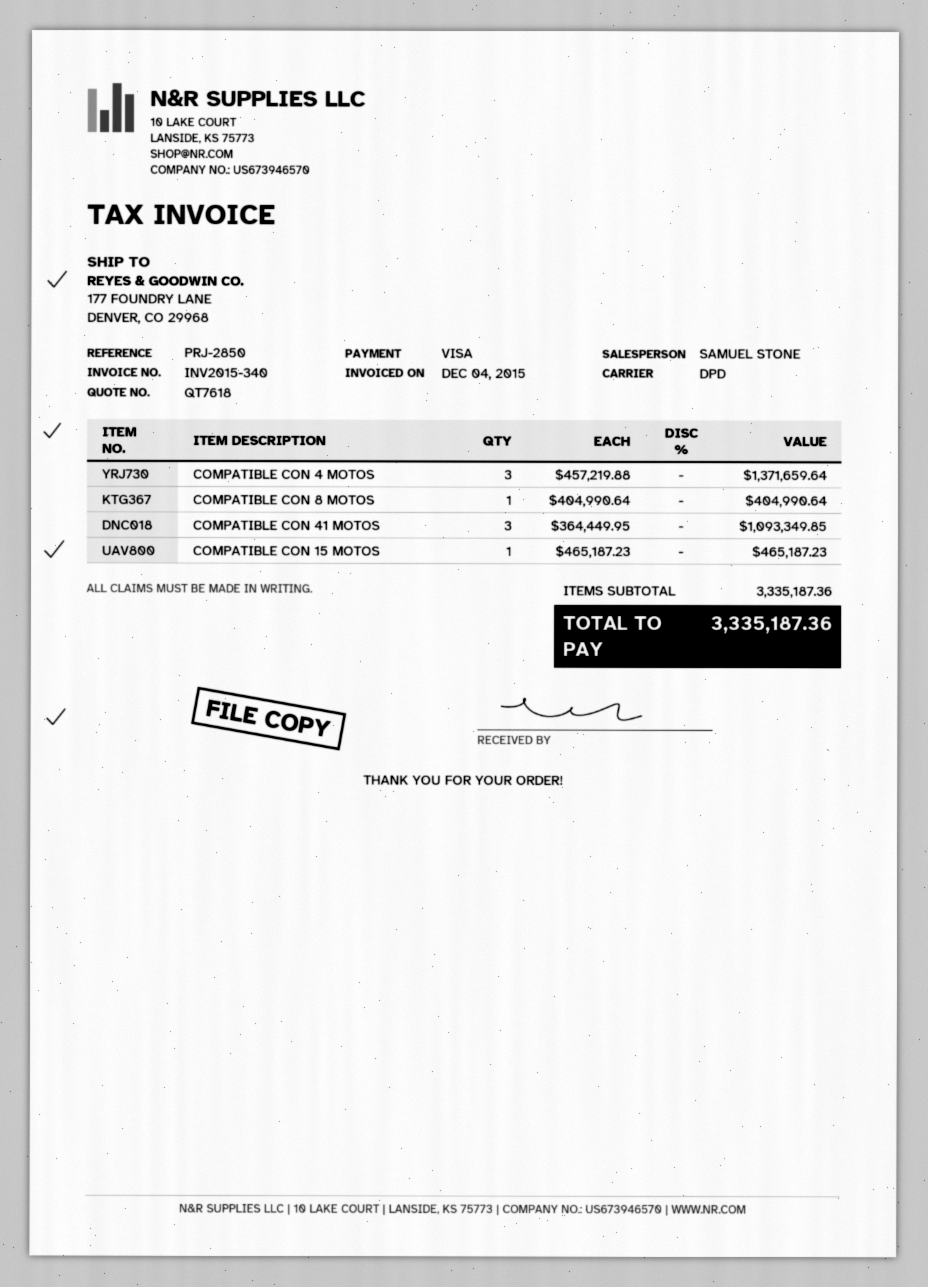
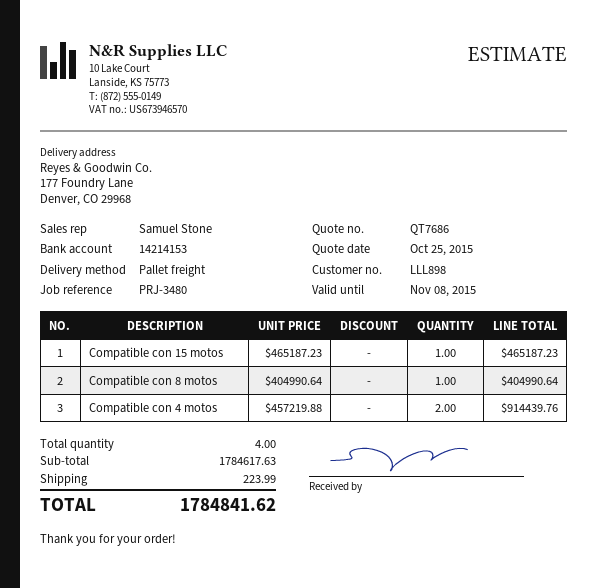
quote number: QT7618 -> QT7686
reference: PRJ-2850 -> PRJ-3480
shipping method: DPD -> pallet freight
COMPATIBLE CON 4 MOTOS: 3 x 457219.88 = 1371659.64 -> 2 x 457219.88 = 914439.76
COMPATIBLE CON 41 MOTOS: 3 x 364449.95 = 1093349.85 -> none
subtotal: 3335187.36 -> 1784617.63
shipping: none -> 223.99
total: 3335187.36 -> 1784841.62

